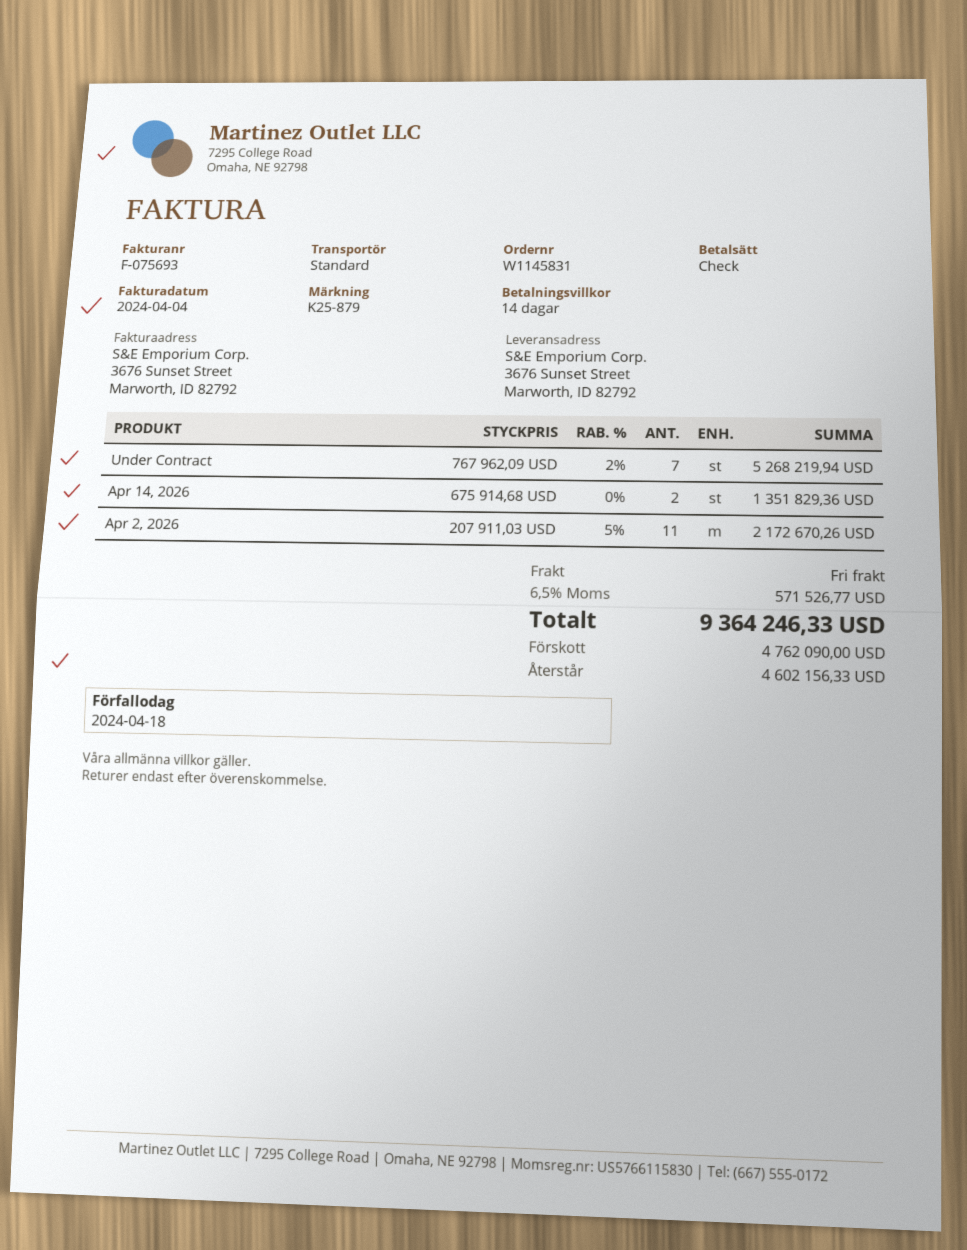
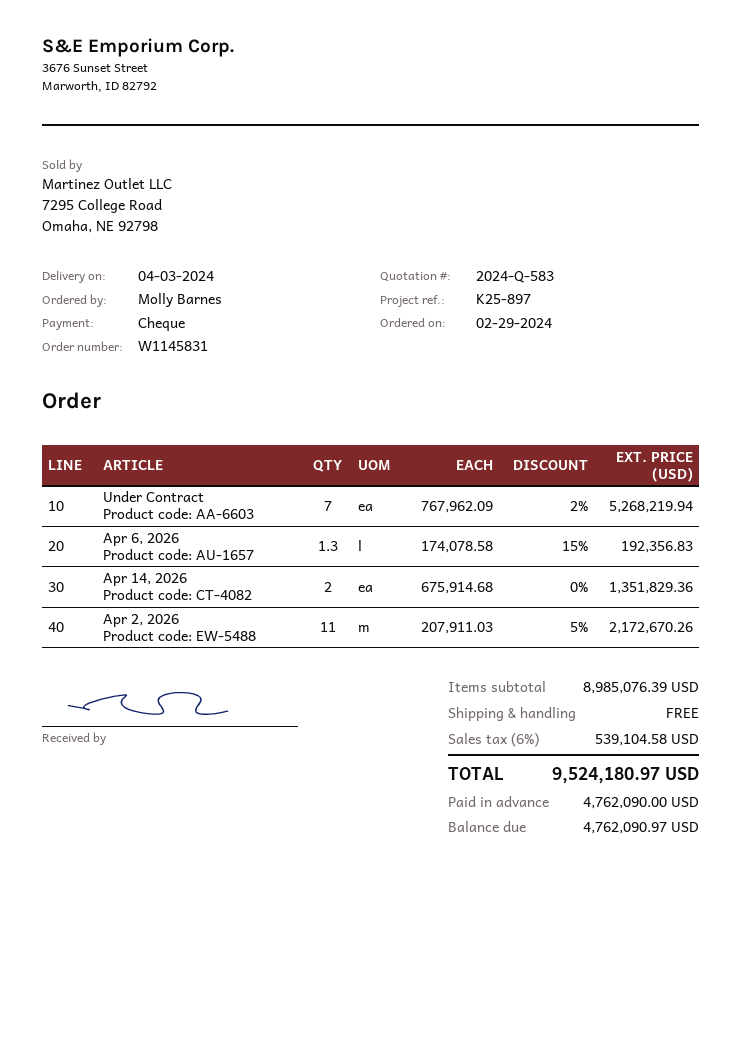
reference: K25-879 -> K25-897
Apr 6, 2026: none -> 1.3 x 174078.58 - 15% = 192356.83
tax: 6.5% = 571526.77 -> 6% = 539104.58
total: 9364246.33 -> 9524180.97
balance: 4602156.33 -> 4762090.97

